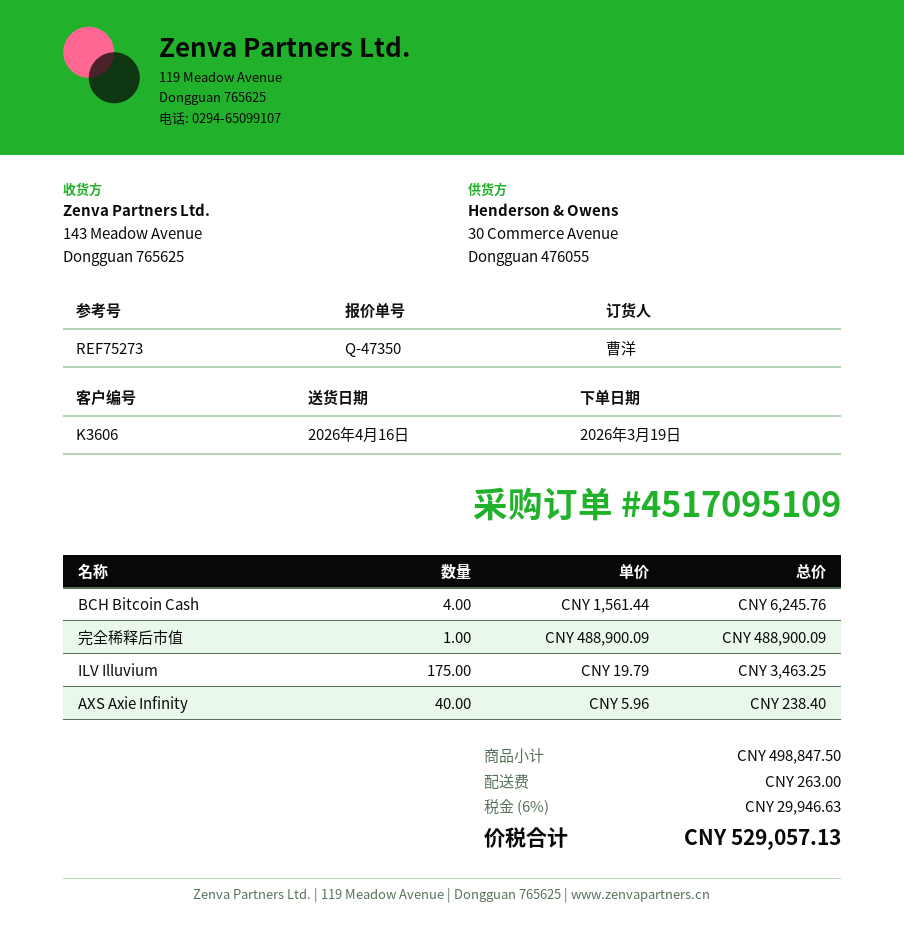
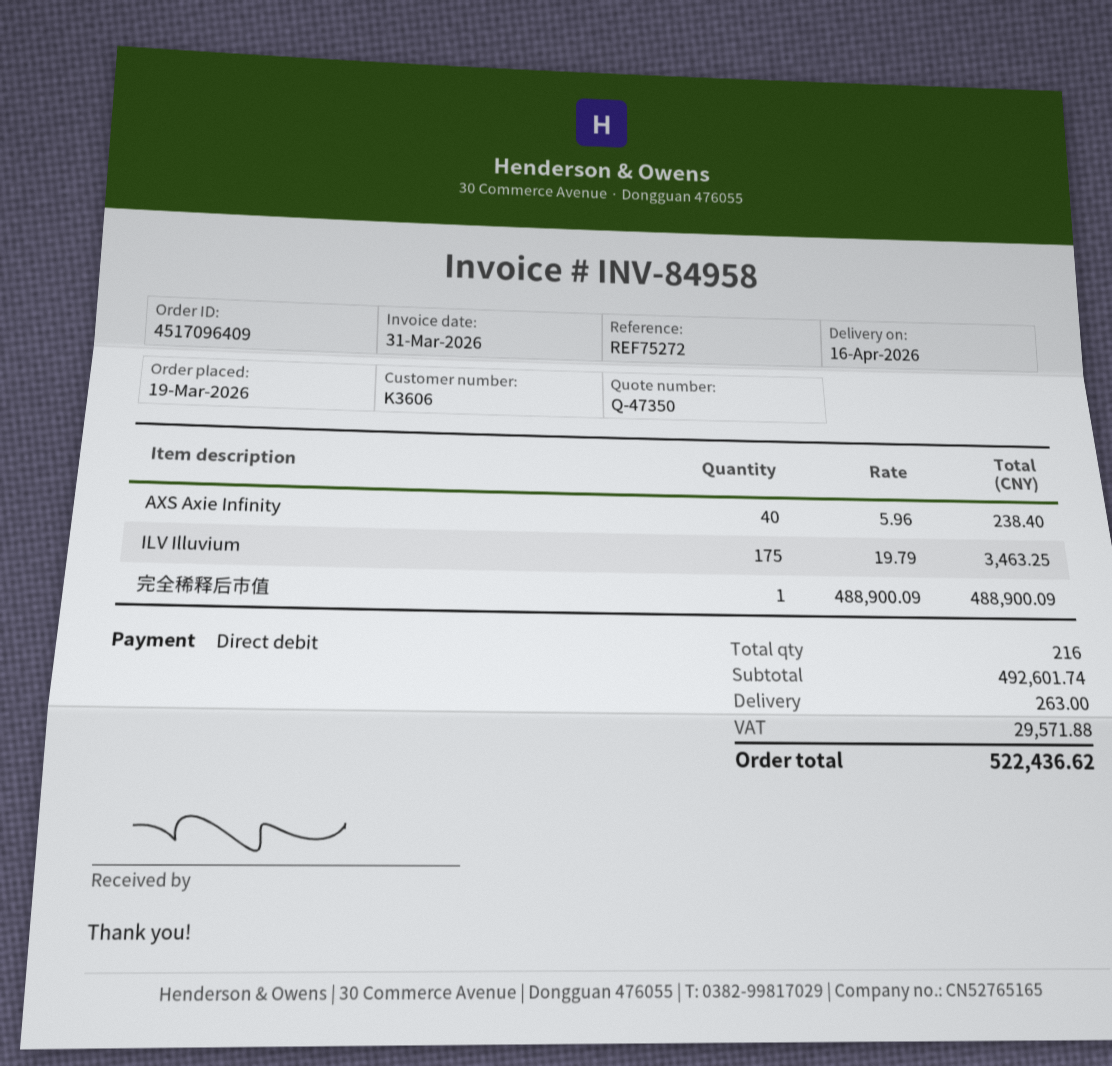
order number: 4517095109 -> 4517096409
reference: REF75273 -> REF75272
BCH Bitcoin Cash: 4 x 1561.44 = 6245.76 -> none
subtotal: 498847.50 -> 492601.74
tax: 29946.63 -> 29571.88
total: 529057.13 -> 522436.62

